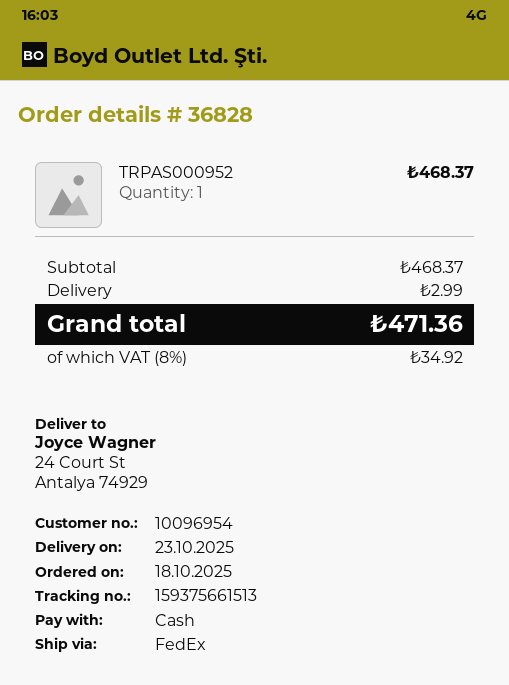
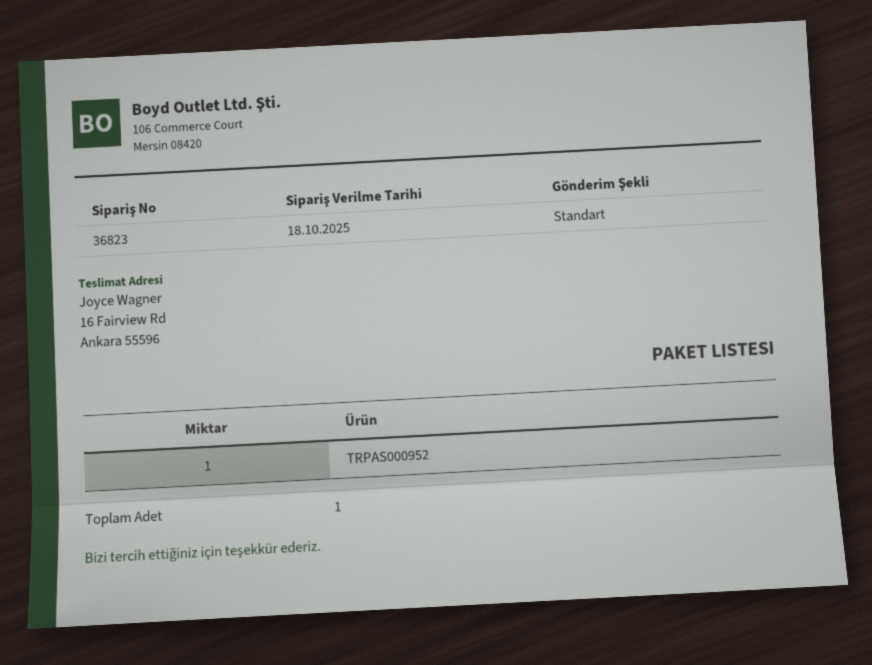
order number: 36828 -> 36823
shipping method: FedEx -> standard
ship to: 24 Court St, Antalya 74929 -> 16 Fairview Rd, Ankara 55596

